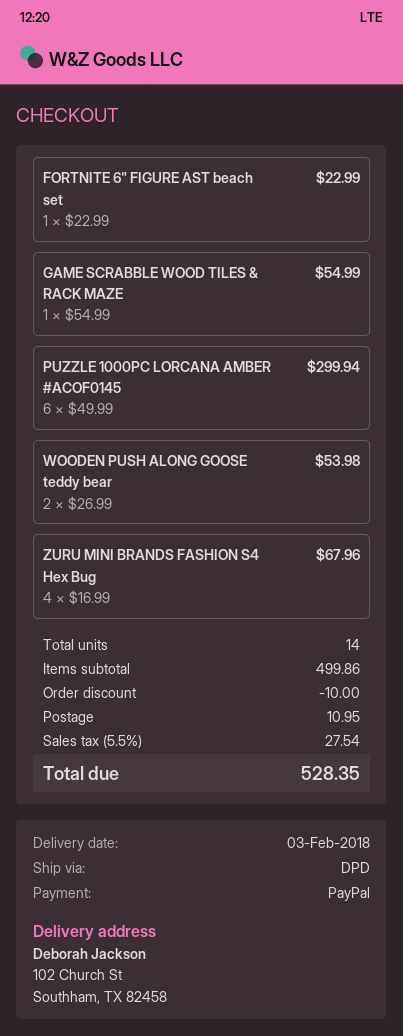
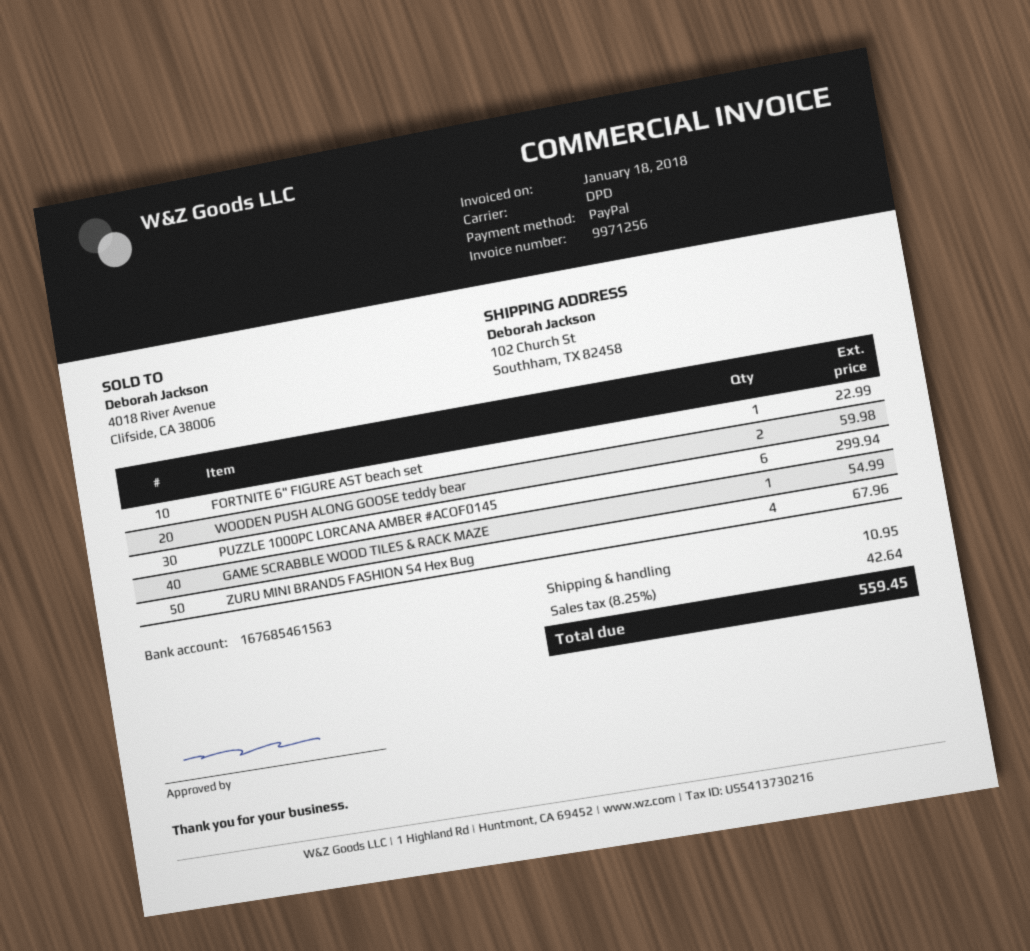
WOODEN PUSH ALONG GOOSE teddy bear: 2 for 53.98 -> 2 for 59.98
discount: 10.00 -> none
tax: 5.5% = 27.54 -> 8.25% = 42.64
total: 528.35 -> 559.45

